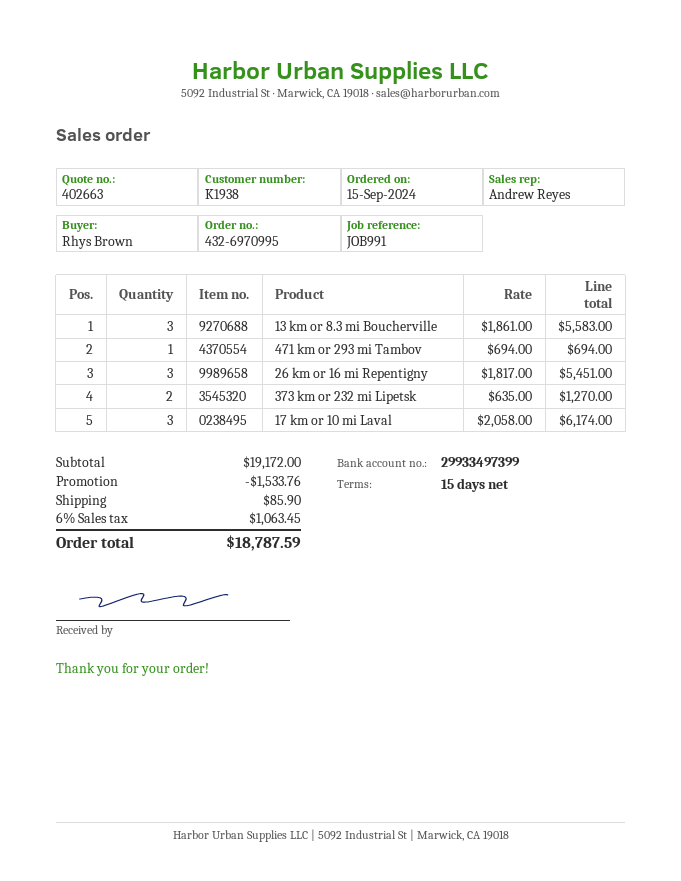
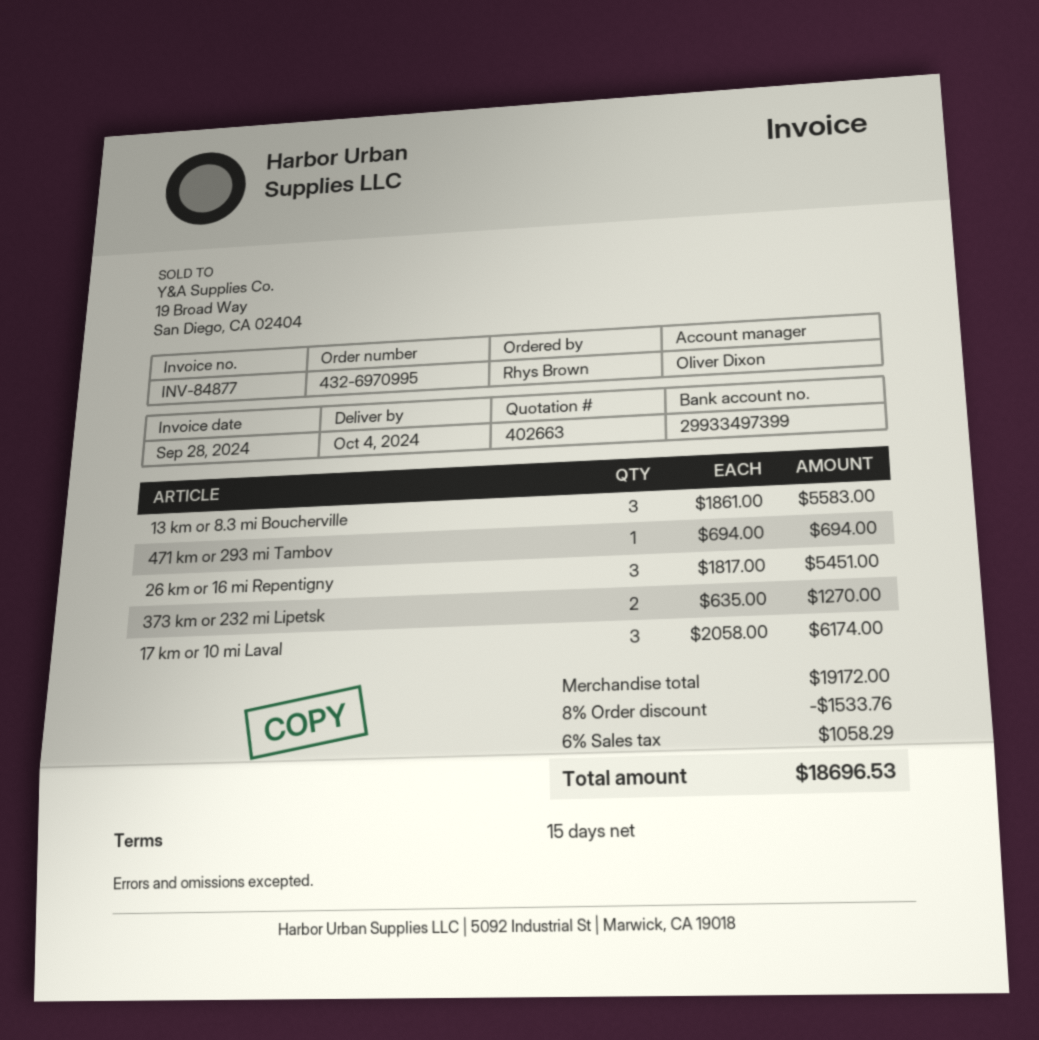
sales rep: Andrew Reyes -> Oliver Dixon
shipping: 85.90 -> none
tax: 6% = 1063.45 -> 6% = 1058.29
total: 18787.59 -> 18696.53

